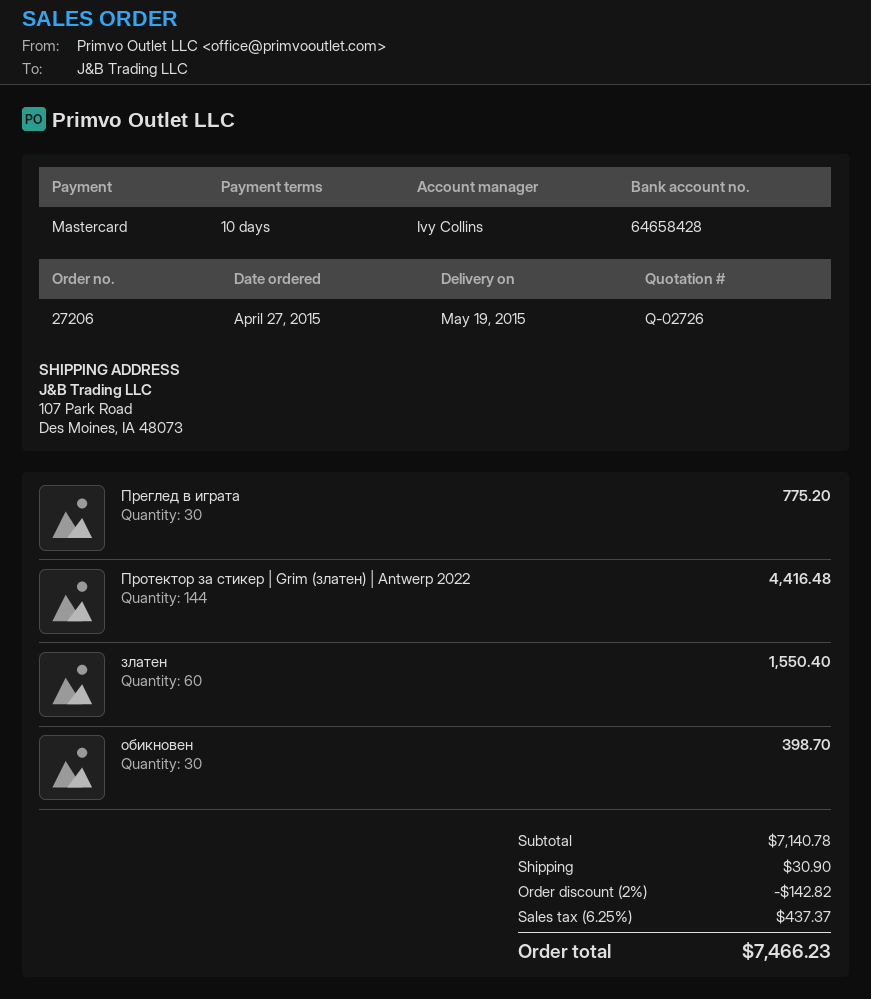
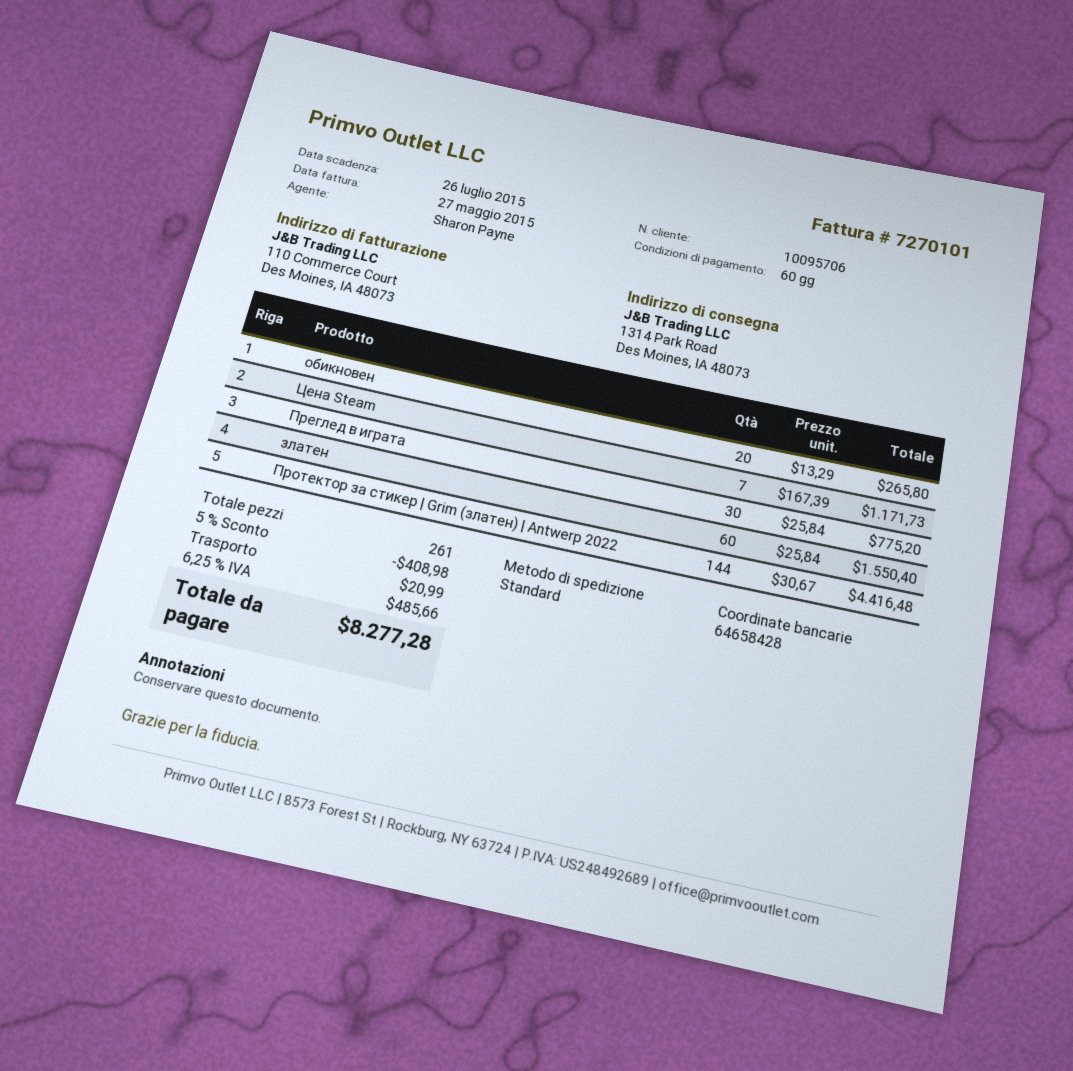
payment terms: 10 days -> 60 days
sales rep: Ivy Collins -> Sharon Payne
ship to: 107 Park Road, Des Moines, IA 48073 -> 1314 Park Road, Des Moines, IA 48073
обикновен: 30 for 398.70 -> 20 for 265.80
Цена Steam: none -> 7 for 1171.73
discount: 2% = 142.82 -> 5% = 408.98
shipping: 30.90 -> 20.99
tax: 6.25% = 437.37 -> 6.25% = 485.66
total: 7466.23 -> 8277.28

